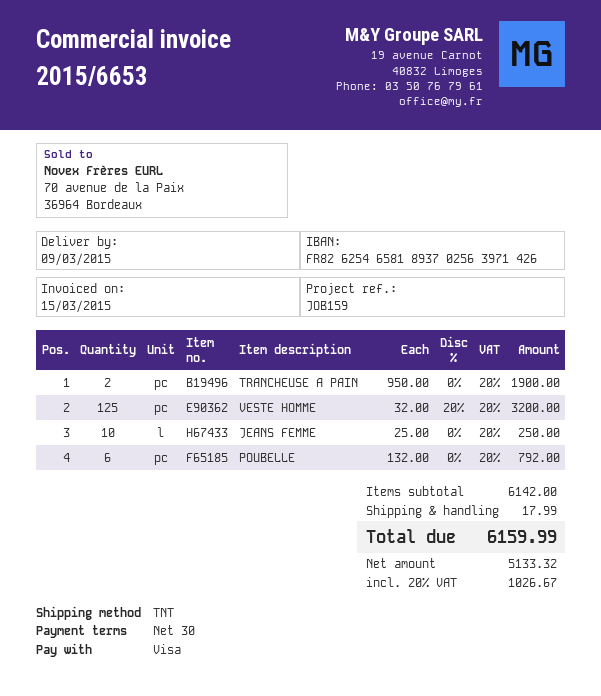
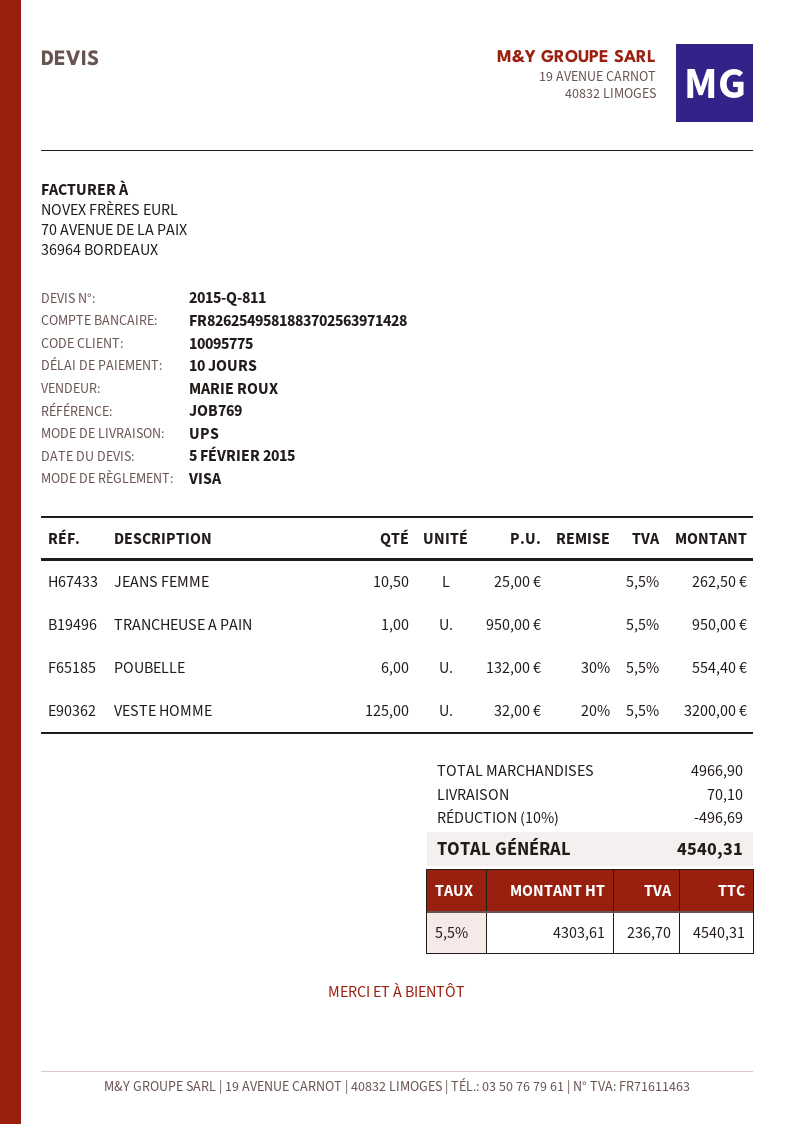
payment terms: 30 days -> 10 days
reference: JOB159 -> JOB769
bank account: FR8262546581893702563971426 -> FR8262549581883702563971428
shipping method: TNT -> UPS
TRANCHEUSE A PAIN: 2 x 950.00 = 1900.00 -> 1 x 950.00 = 950.00
JEANS FEMME: 10 x 25.00 = 250.00 -> 10.5 x 25.00 = 262.50
POUBELLE: 6 x 132.00 = 792.00 -> 6 x 132.00 - 30% = 554.40
subtotal: 6142.00 -> 4966.90
discount: none -> 10% = 496.69
shipping: 17.99 -> 70.10
net: 5133.32 -> 4303.61
tax: 20% = 1026.67 -> 5.5% = 236.70
total: 6159.99 -> 4540.31

